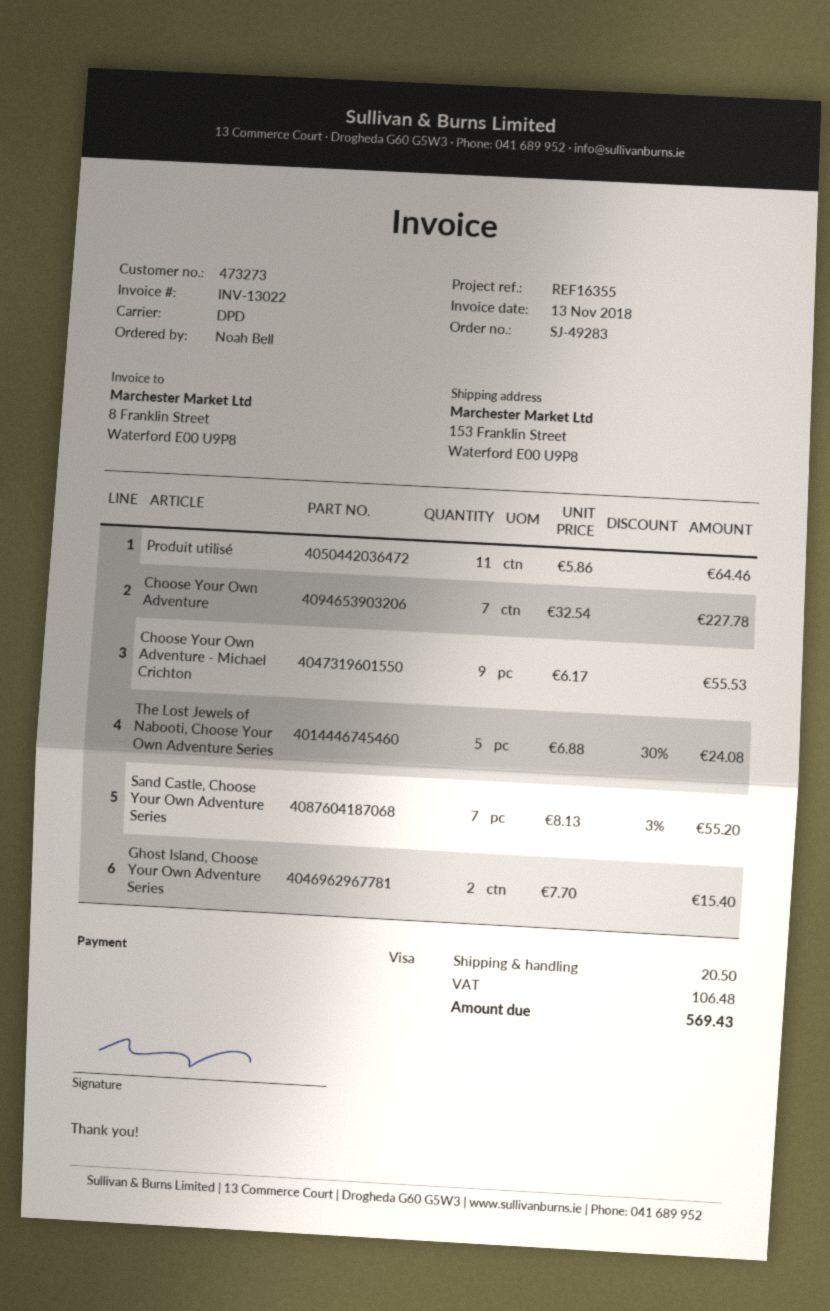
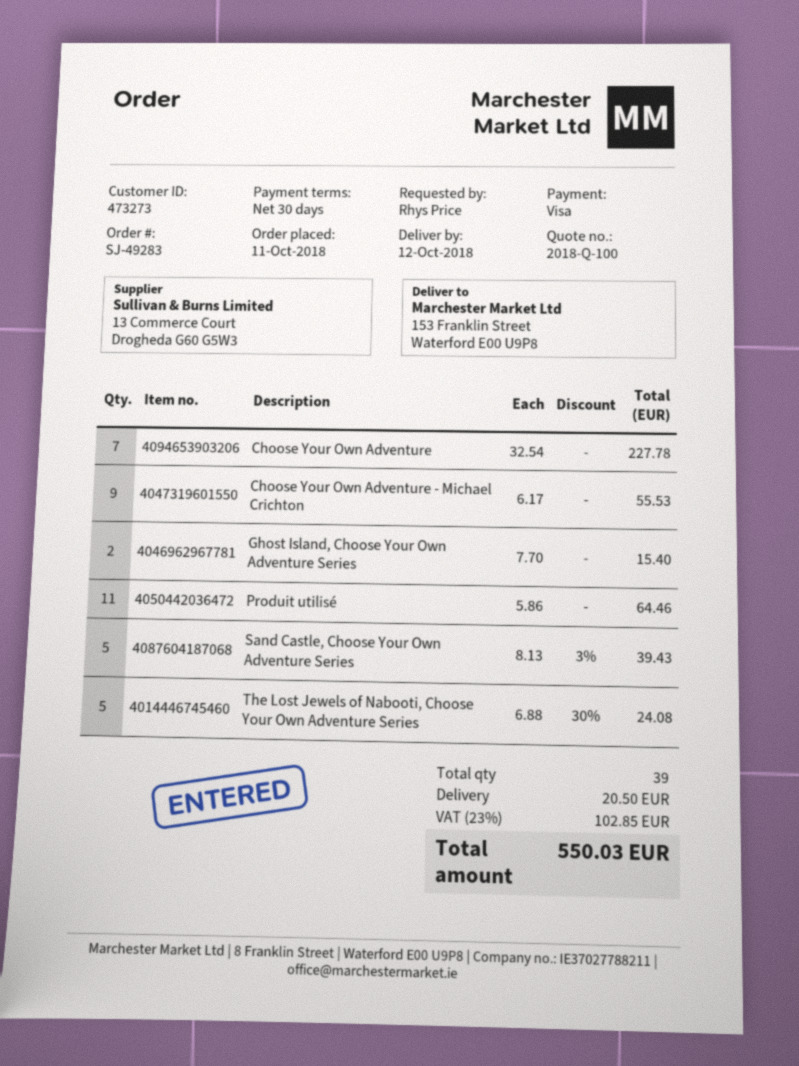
ordered by: Noah Bell -> Rhys Price
Sand Castle, Choose Your Own Adventure Series: 7 x 8.13 - 3% = 55.20 -> 5 x 8.13 - 3% = 39.43
tax: 106.48 -> 102.85
total: 569.43 -> 550.03

